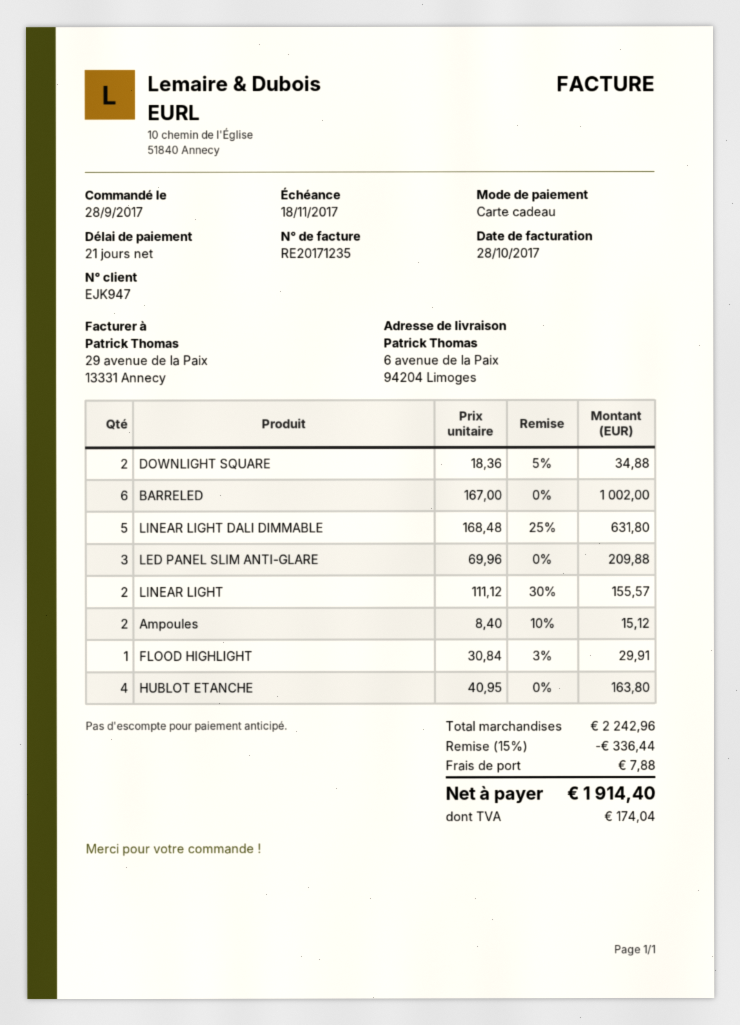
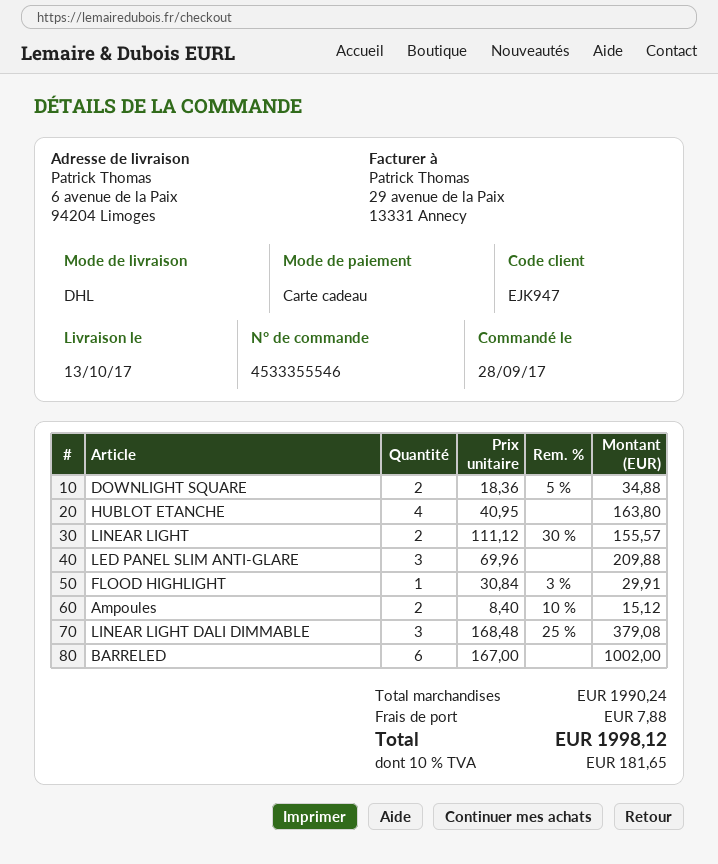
LINEAR LIGHT DALI DIMMABLE: 5 x 168.48 - 25% = 631.80 -> 3 x 168.48 - 25% = 379.08
subtotal: 2242.96 -> 1990.24
discount: 15% = 336.44 -> none
tax: 174.04 -> 181.65
total: 1914.40 -> 1998.12

